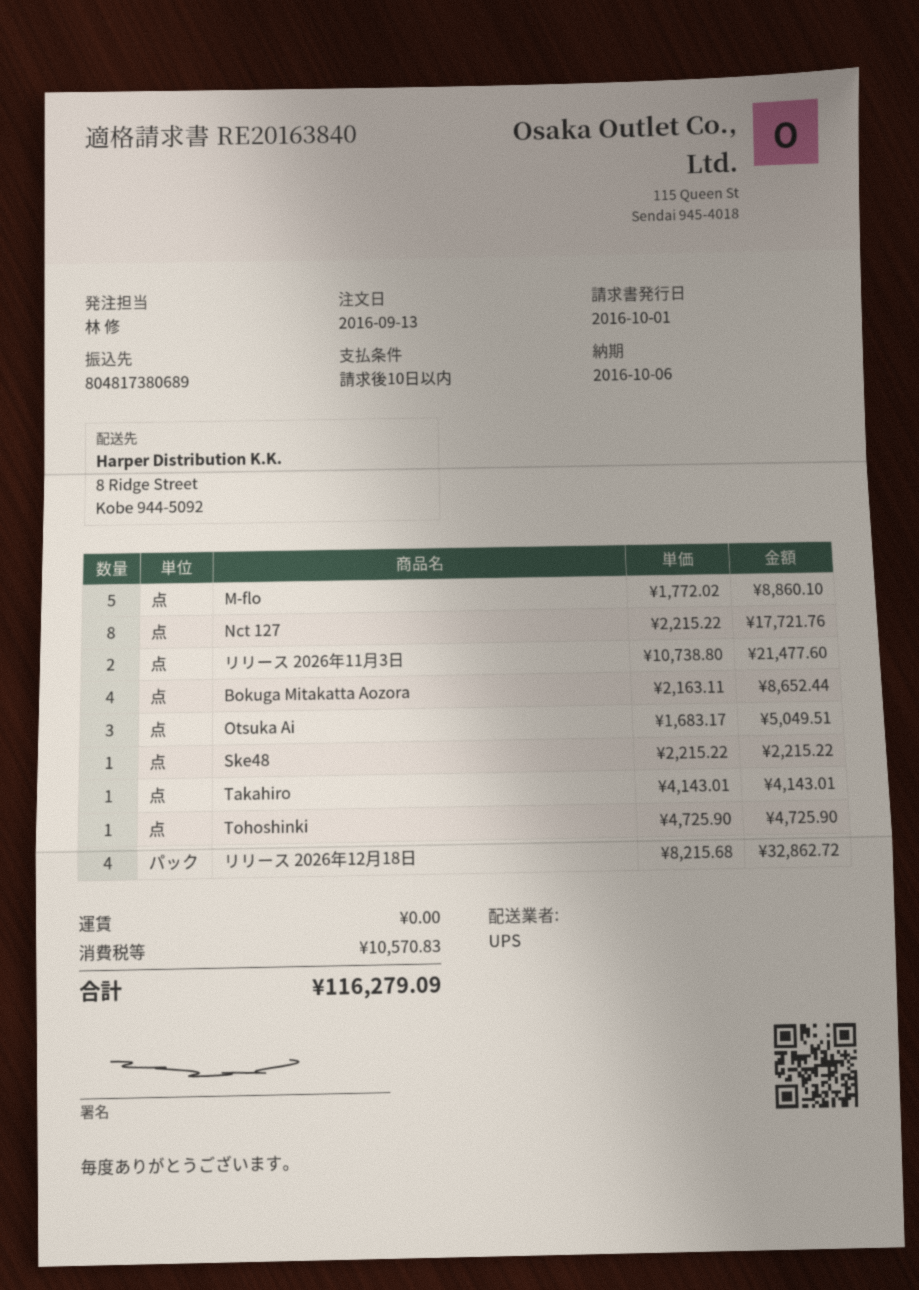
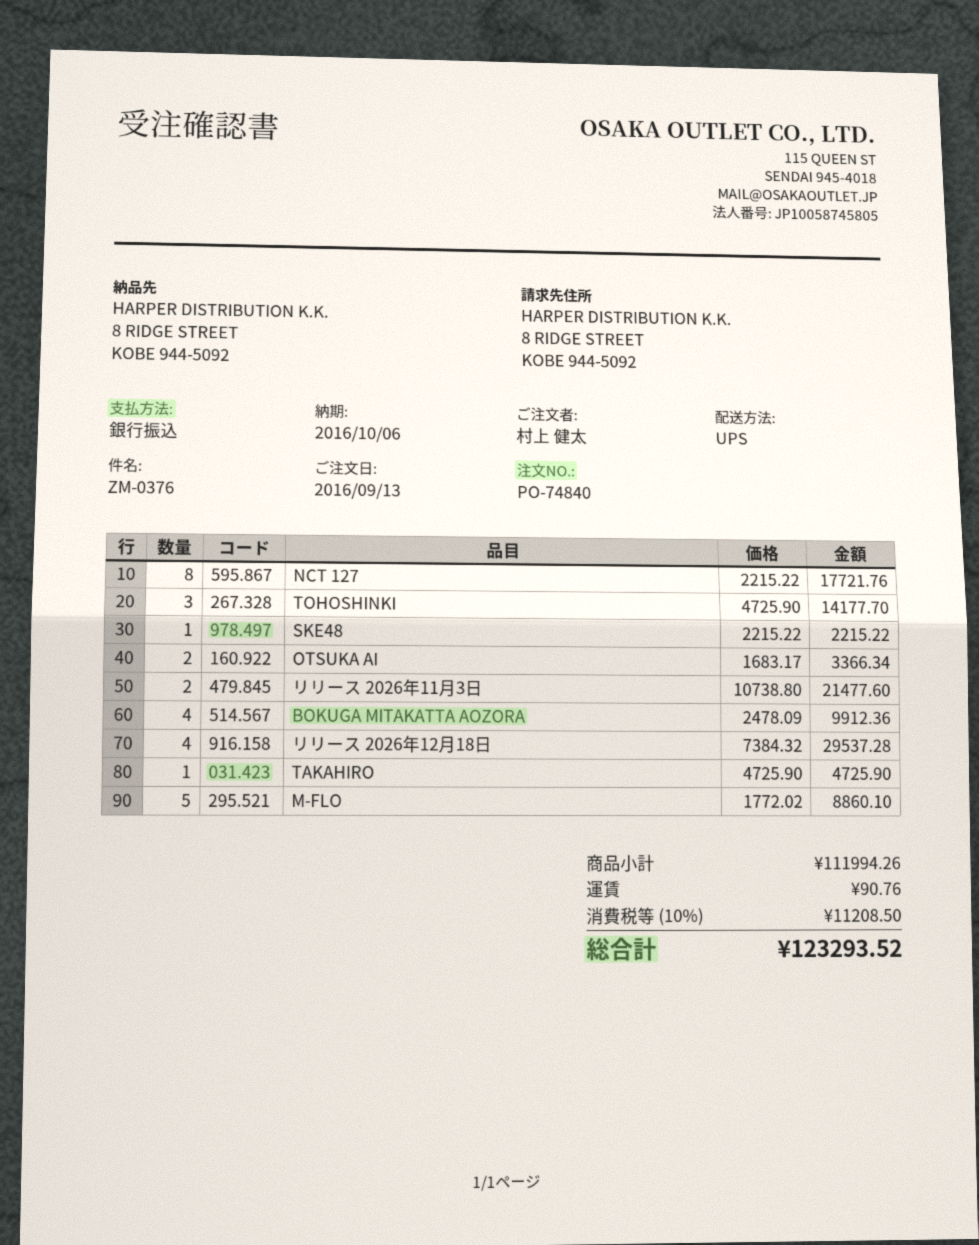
ordered by: 林 修 -> 村上 健太
Bokuga Mitakatta Aozora: 4 x 2163.11 = 8652.44 -> 4 x 2478.09 = 9912.36
Otsuka Ai: 3 x 1683.17 = 5049.51 -> 2 x 1683.17 = 3366.34
Takahiro: 1 x 4143.01 = 4143.01 -> 1 x 4725.90 = 4725.90
Tohoshinki: 1 x 4725.90 = 4725.90 -> 3 x 4725.90 = 14177.70
リリース 2026年12月18日: 4 x 8215.68 = 32862.72 -> 4 x 7384.32 = 29537.28
shipping: 0.00 -> 90.76
tax: 10570.83 -> 11208.50
total: 116279.09 -> 123293.52

